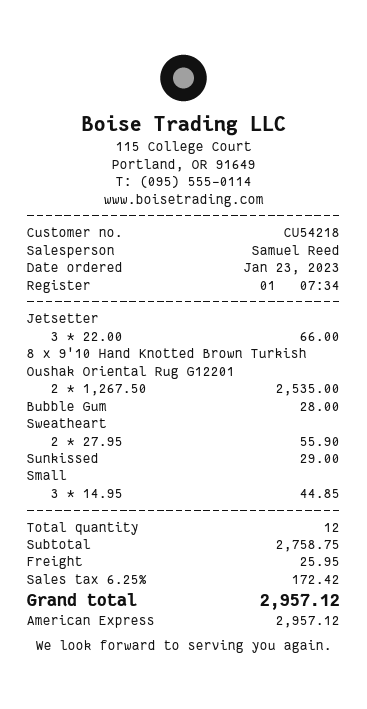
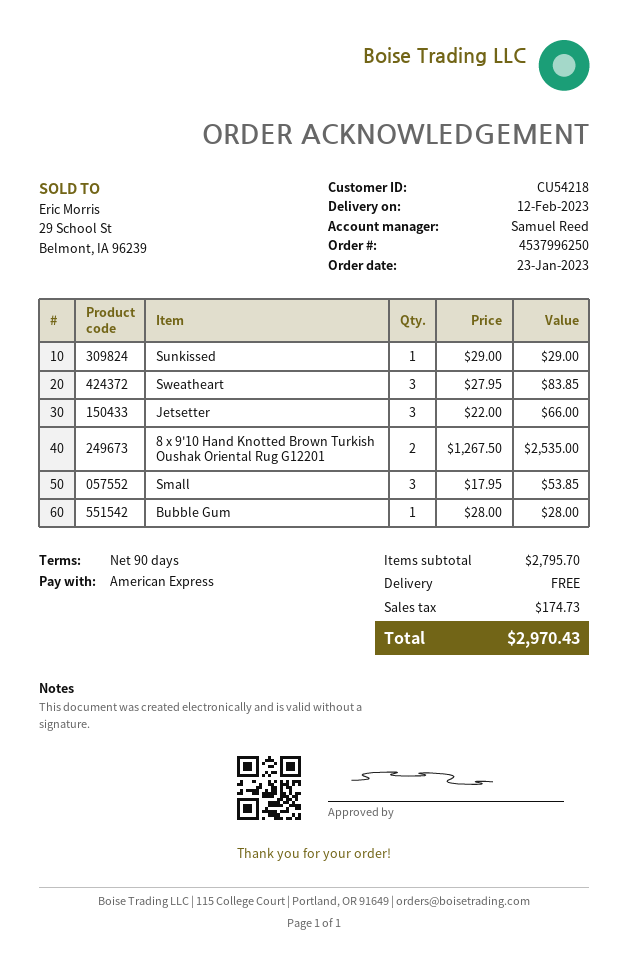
Sweatheart: 2 x 27.95 = 55.90 -> 3 x 27.95 = 83.85
Small: 3 x 14.95 = 44.85 -> 3 x 17.95 = 53.85
subtotal: 2758.75 -> 2795.70
shipping: 25.95 -> 0.00
tax: 172.42 -> 174.73
total: 2957.12 -> 2970.43

